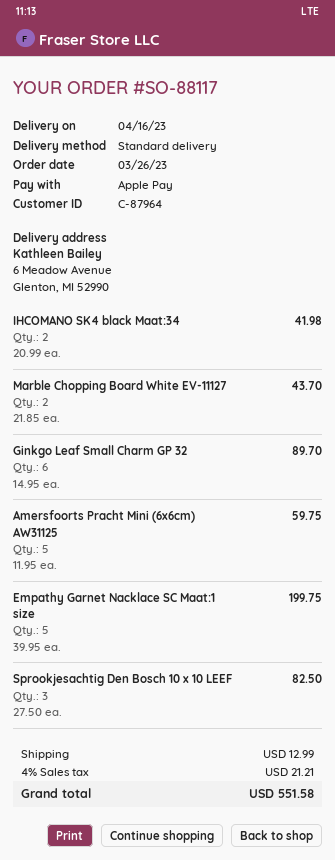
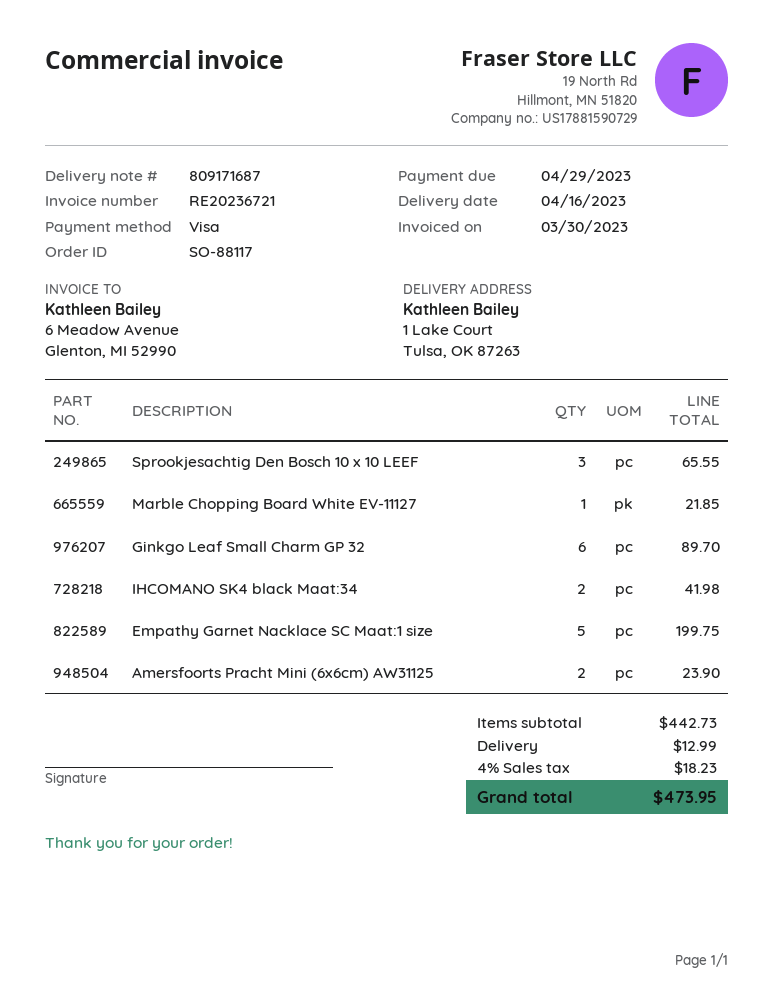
payment method: Apple Pay -> Visa
ship to: 6 Meadow Avenue, Glenton, MI 52990 -> 1 Lake Court, Tulsa, OK 87263
Marble Chopping Board White EV-11127: 2 for 43.70 -> 1 for 21.85
Amersfoorts Pracht Mini (6x6cm) AW31125: 5 for 59.75 -> 2 for 23.90
Sprookjesachtig Den Bosch 10 x 10 LEEF: 3 for 82.50 -> 3 for 65.55
tax: 4% = 21.21 -> 4% = 18.23
total: 551.58 -> 473.95

